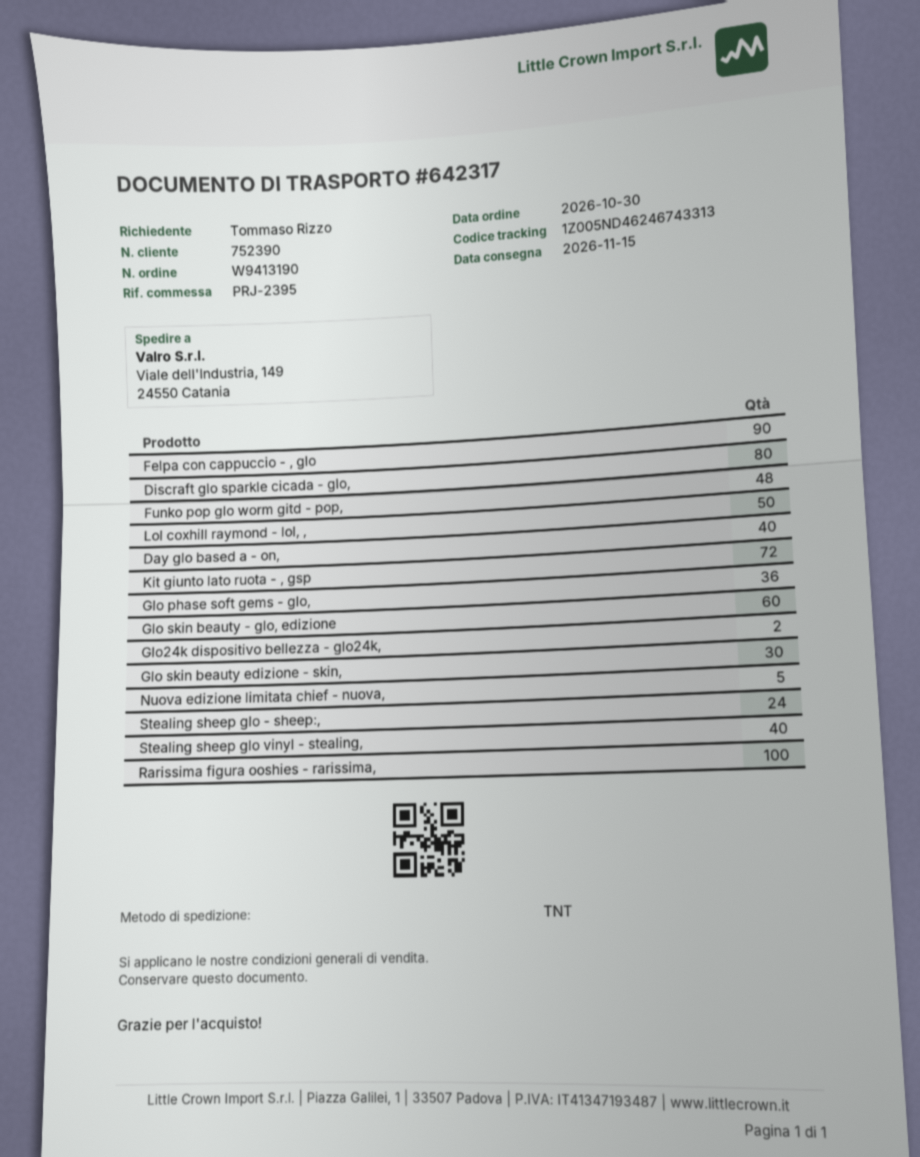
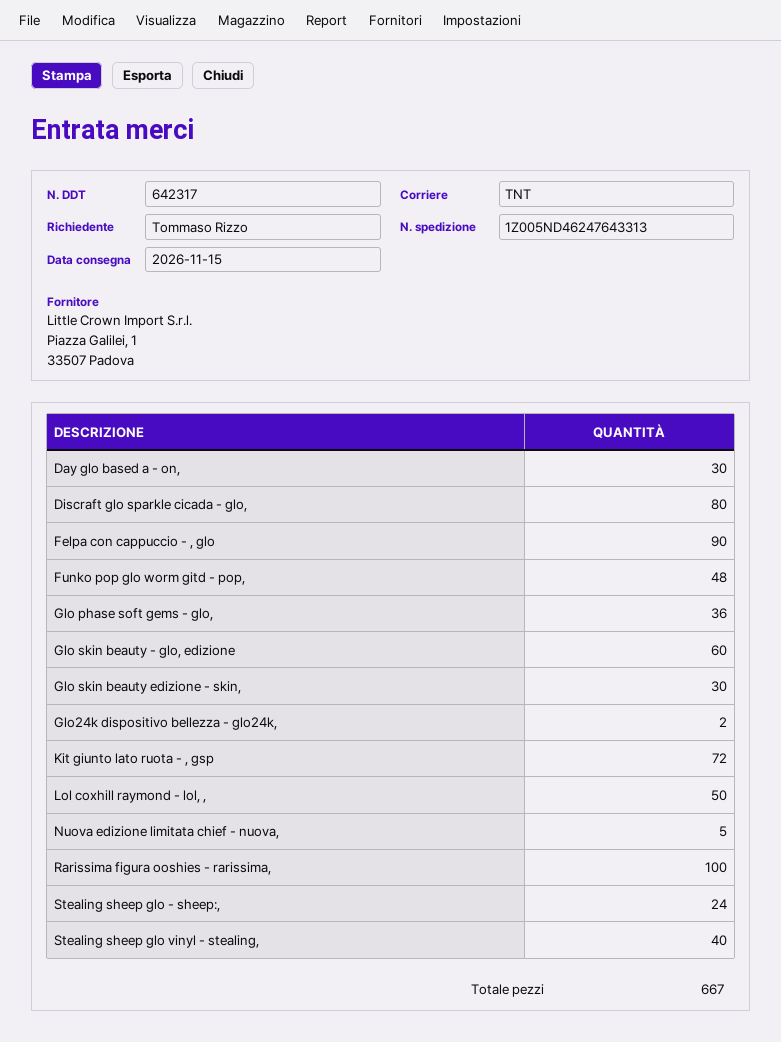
tracking number: 1Z005ND46246743313 -> 1Z005ND46247643313
Day glo based a - on,: 40 -> 30

